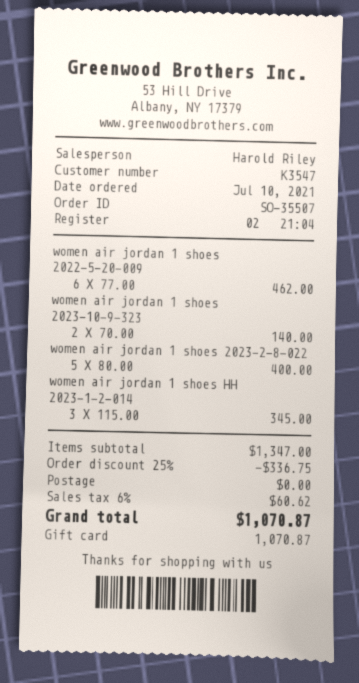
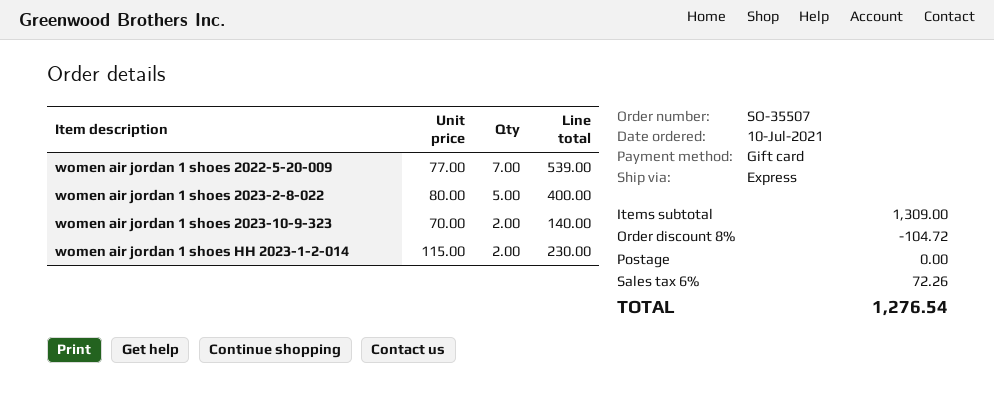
women air jordan 1 shoes 2022-5-20-009: 6 x 77.00 = 462.00 -> 7 x 77.00 = 539.00
women air jordan 1 shoes HH 2023-1-2-014: 3 x 115.00 = 345.00 -> 2 x 115.00 = 230.00
subtotal: 1347.00 -> 1309.00
discount: 25% = 336.75 -> 8% = 104.72
tax: 6% = 60.62 -> 6% = 72.26
total: 1070.87 -> 1276.54

